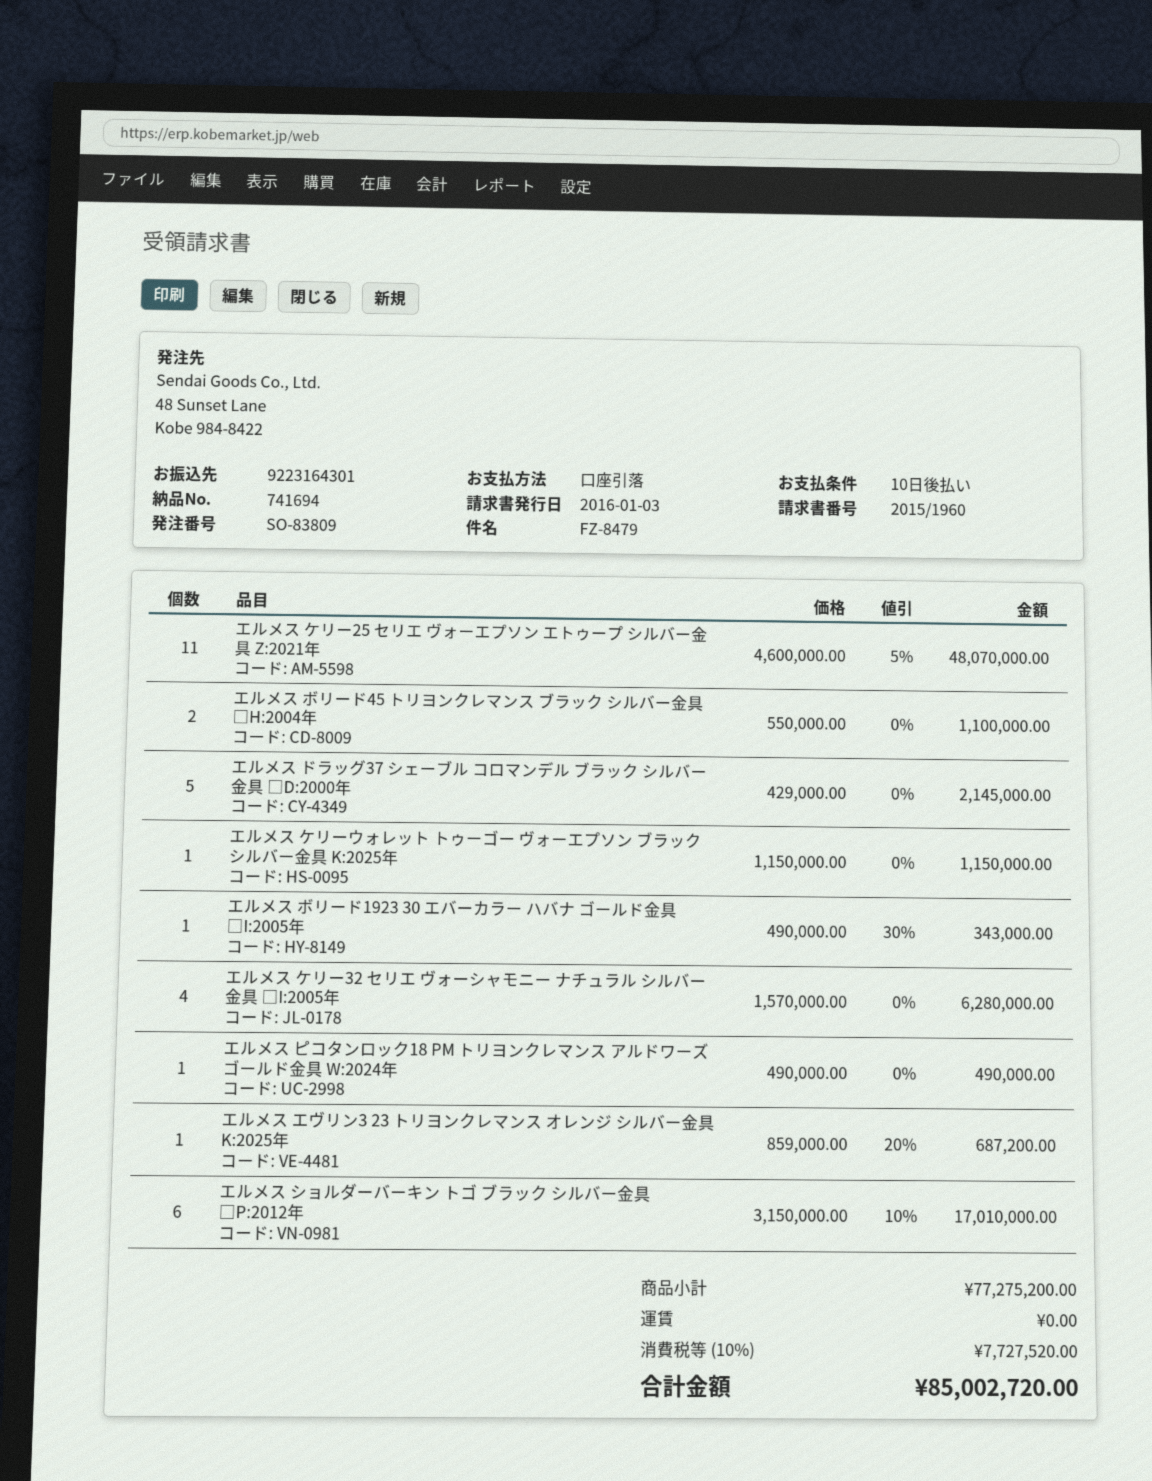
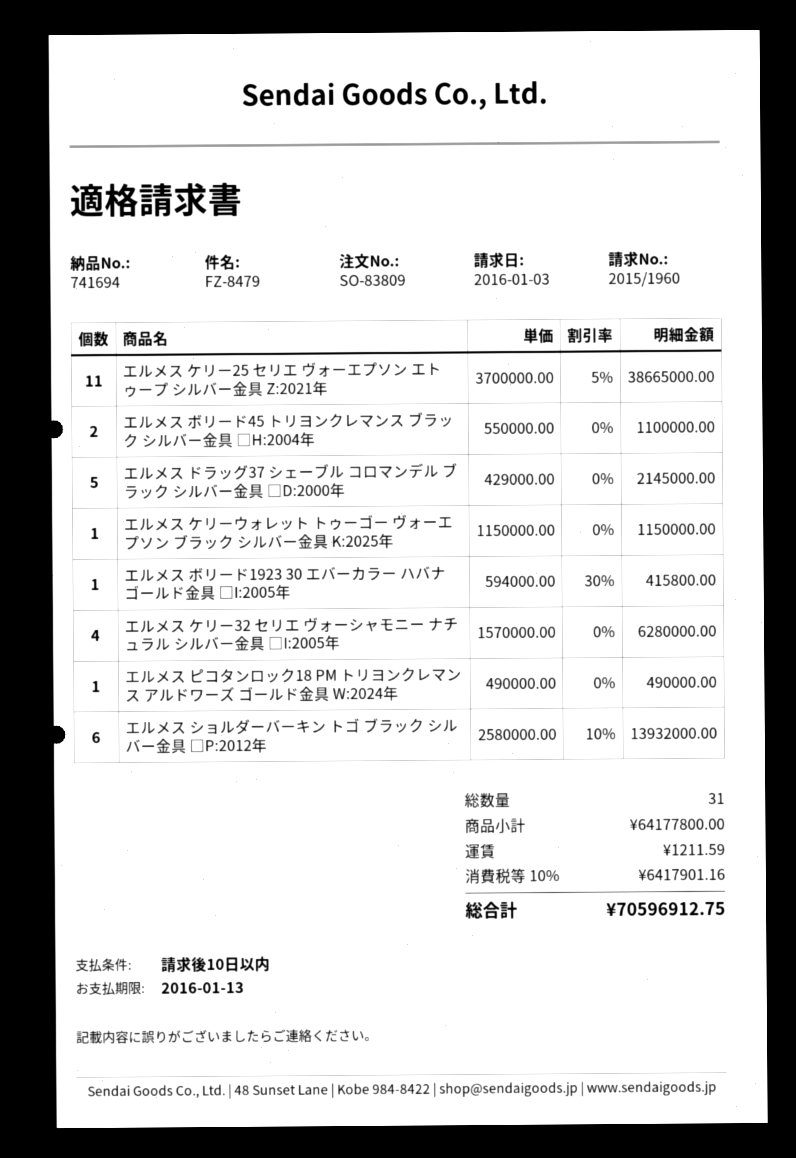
エルメス ケリー25 セリエ ヴォーエプソン エトゥープ シルバー金具 Z:2021年: 11 x 4600000.00 - 5% = 48070000.00 -> 11 x 3700000.00 - 5% = 38665000.00
エルメス ボリード1923 30 エバーカラー ハバナ ゴールド金具 □I:2005年: 1 x 490000.00 - 30% = 343000.00 -> 1 x 594000.00 - 30% = 415800.00
エルメス エヴリン3 23 トリヨンクレマンス オレンジ シルバー金具 K:2025年: 1 x 859000.00 - 20% = 687200.00 -> none
エルメス ショルダーバーキン トゴ ブラック シルバー金具 □P:2012年: 6 x 3150000.00 - 10% = 17010000.00 -> 6 x 2580000.00 - 10% = 13932000.00
subtotal: 77275200.00 -> 64177800.00
shipping: 0.00 -> 1211.59
tax: 10% = 7727520.00 -> 10% = 6417901.16
total: 85002720.00 -> 70596912.75

